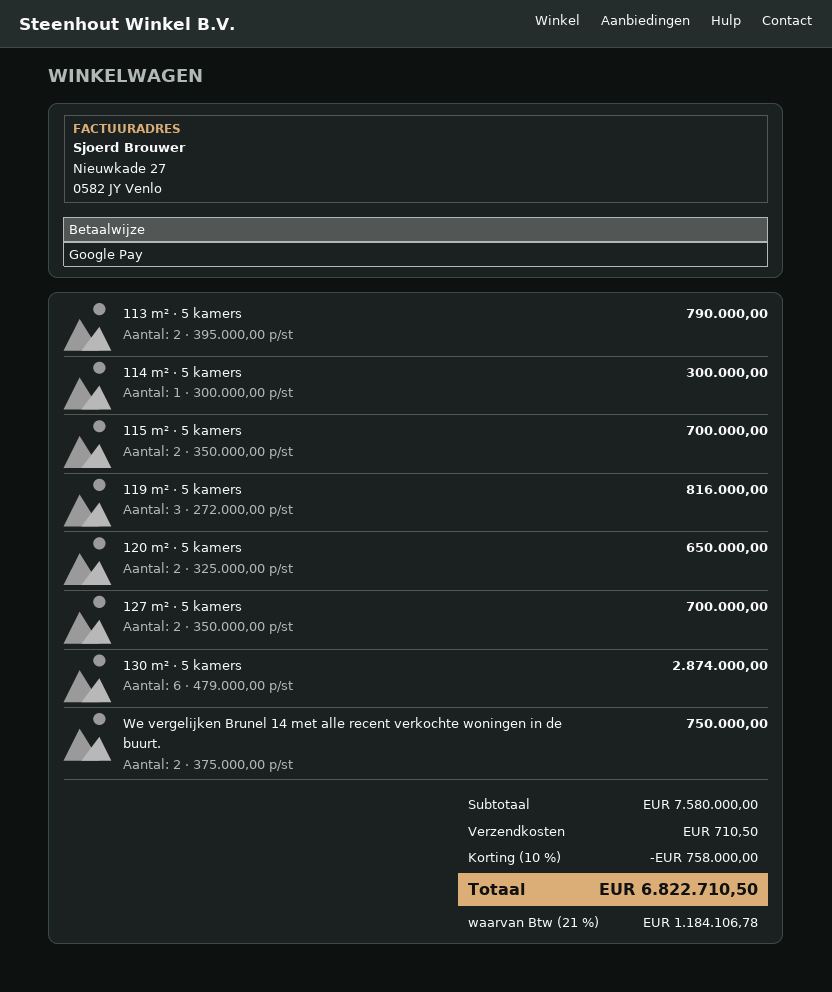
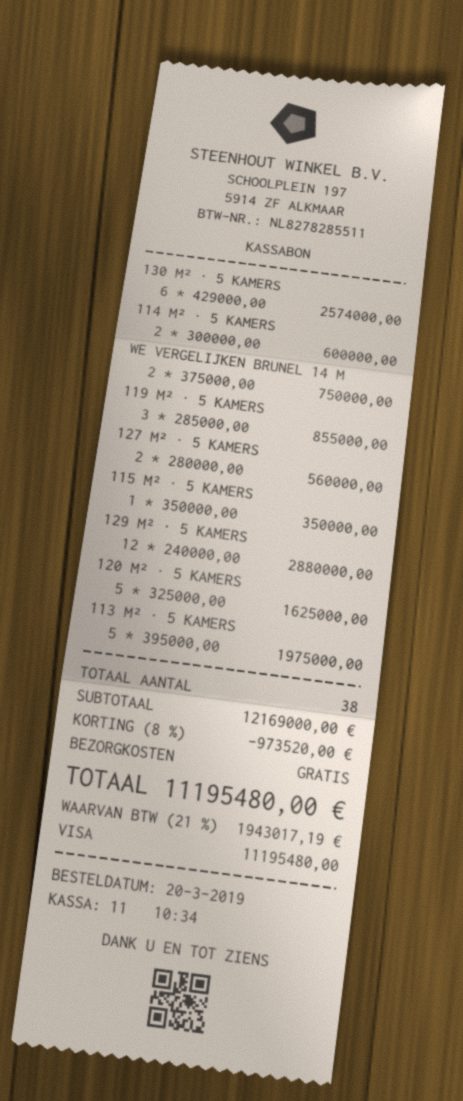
payment method: Google Pay -> Visa
113 m² · 5 kamers: 2 x 395000.00 = 790000.00 -> 5 x 395000.00 = 1975000.00
114 m² · 5 kamers: 1 x 300000.00 = 300000.00 -> 2 x 300000.00 = 600000.00
115 m² · 5 kamers: 2 x 350000.00 = 700000.00 -> 1 x 350000.00 = 350000.00
119 m² · 5 kamers: 3 x 272000.00 = 816000.00 -> 3 x 285000.00 = 855000.00
120 m² · 5 kamers: 2 x 325000.00 = 650000.00 -> 5 x 325000.00 = 1625000.00
127 m² · 5 kamers: 2 x 350000.00 = 700000.00 -> 2 x 280000.00 = 560000.00
130 m² · 5 kamers: 6 x 479000.00 = 2874000.00 -> 6 x 429000.00 = 2574000.00
129 M² · 5 KAMERS: none -> 12 x 240000.00 = 2880000.00
subtotal: 7580000.00 -> 12169000.00
discount: 10% = 758000.00 -> 8% = 973520.00
shipping: 710.50 -> 0.00
tax: 21% = 1184106.78 -> 21% = 1943017.19
total: 6822710.50 -> 11195480.00

